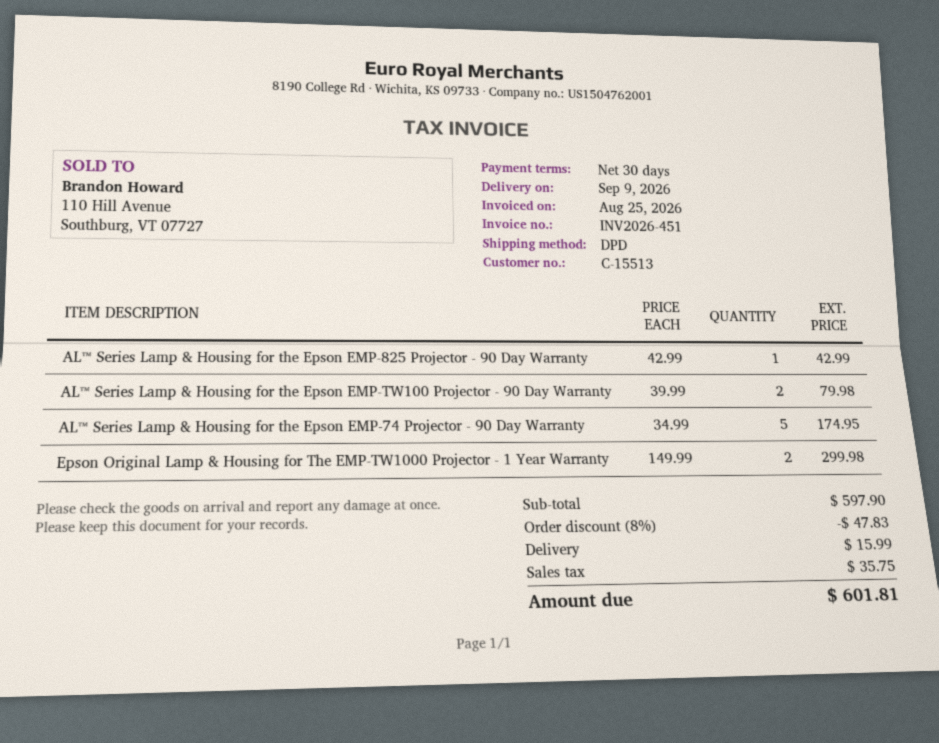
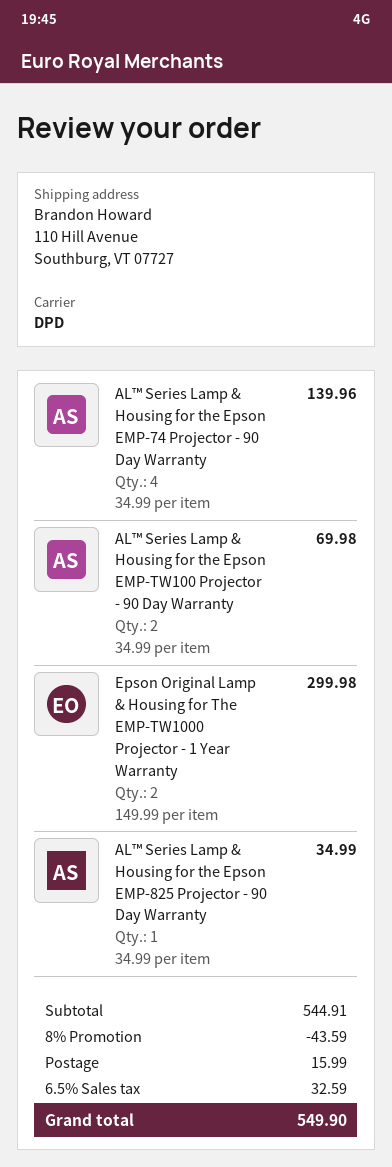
AL™ Series Lamp & Housing for the Epson EMP-825 Projector - 90 Day Warranty: 1 x 42.99 = 42.99 -> 1 x 34.99 = 34.99
AL™ Series Lamp & Housing for the Epson EMP-TW100 Projector - 90 Day Warranty: 2 x 39.99 = 79.98 -> 2 x 34.99 = 69.98
AL™ Series Lamp & Housing for the Epson EMP-74 Projector - 90 Day Warranty: 5 x 34.99 = 174.95 -> 4 x 34.99 = 139.96
subtotal: 597.90 -> 544.91
discount: 8% = 47.83 -> 8% = 43.59
tax: 35.75 -> 32.59
total: 601.81 -> 549.90

